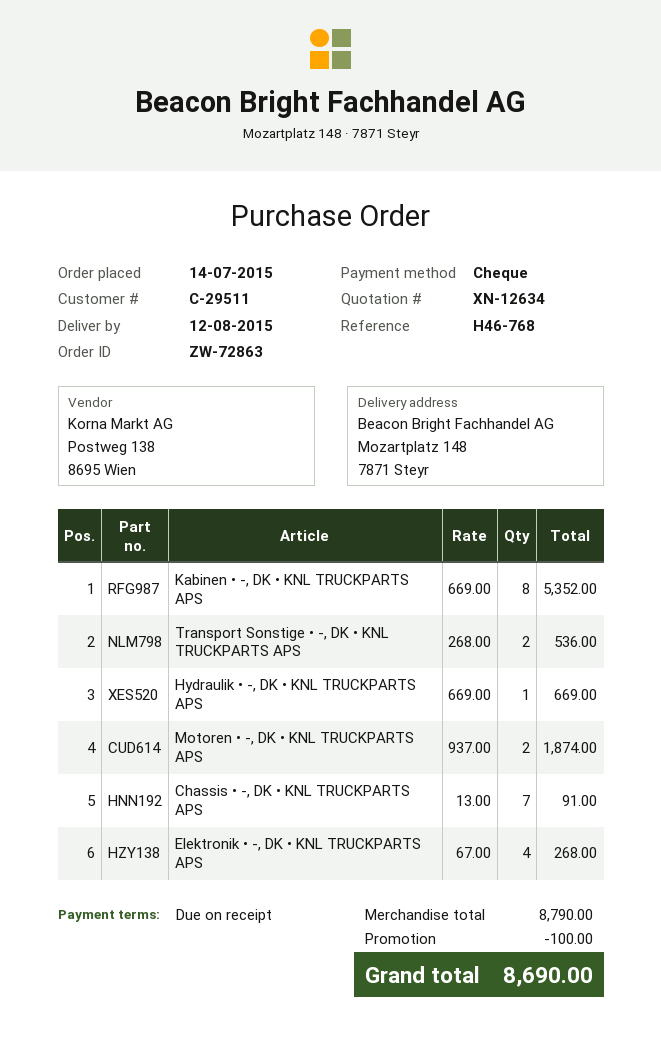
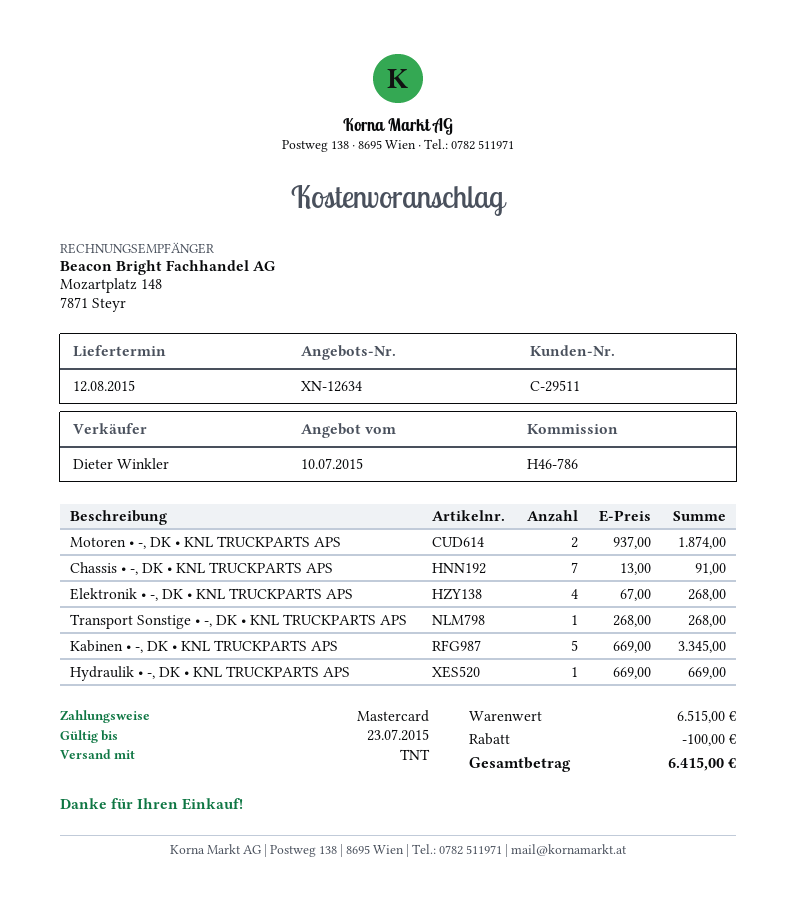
reference: H46-768 -> H46-786
payment method: cheque -> Mastercard
Kabinen • -, DK • KNL TRUCKPARTS APS: 8 x 669.00 = 5352.00 -> 5 x 669.00 = 3345.00
Transport Sonstige • -, DK • KNL TRUCKPARTS APS: 2 x 268.00 = 536.00 -> 1 x 268.00 = 268.00
subtotal: 8790.00 -> 6515.00
total: 8690.00 -> 6415.00

